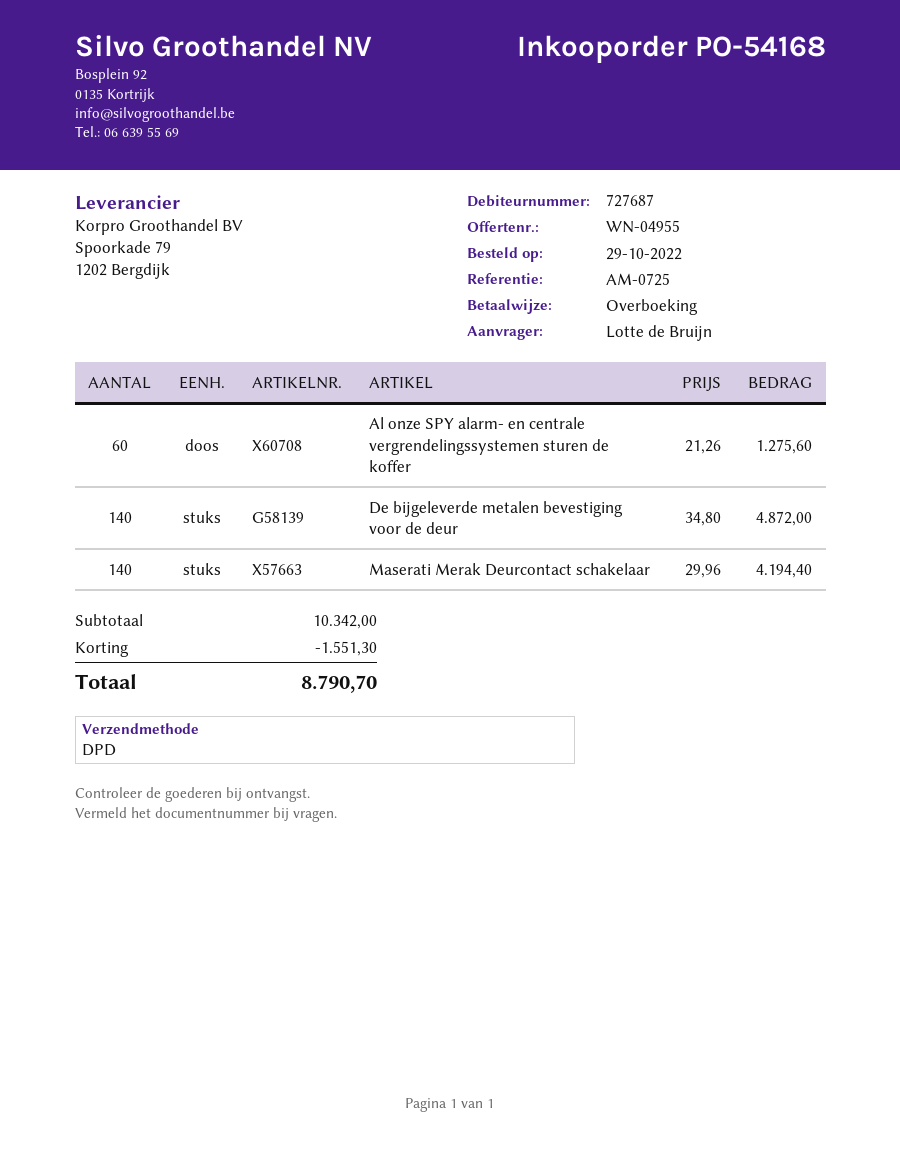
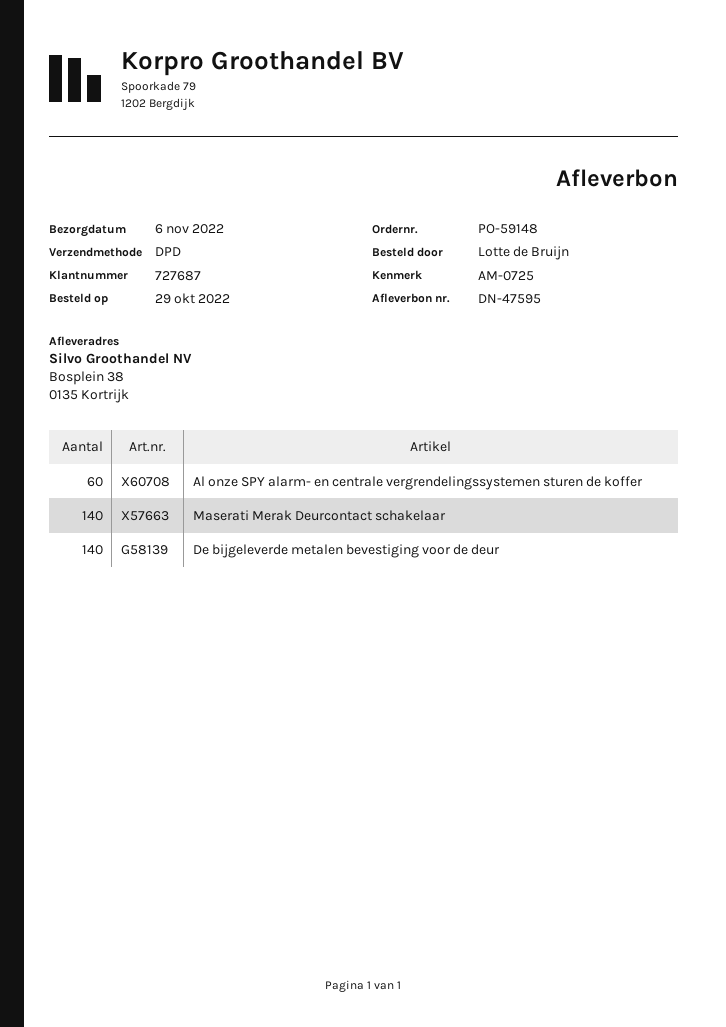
order number: PO-54168 -> PO-59148

